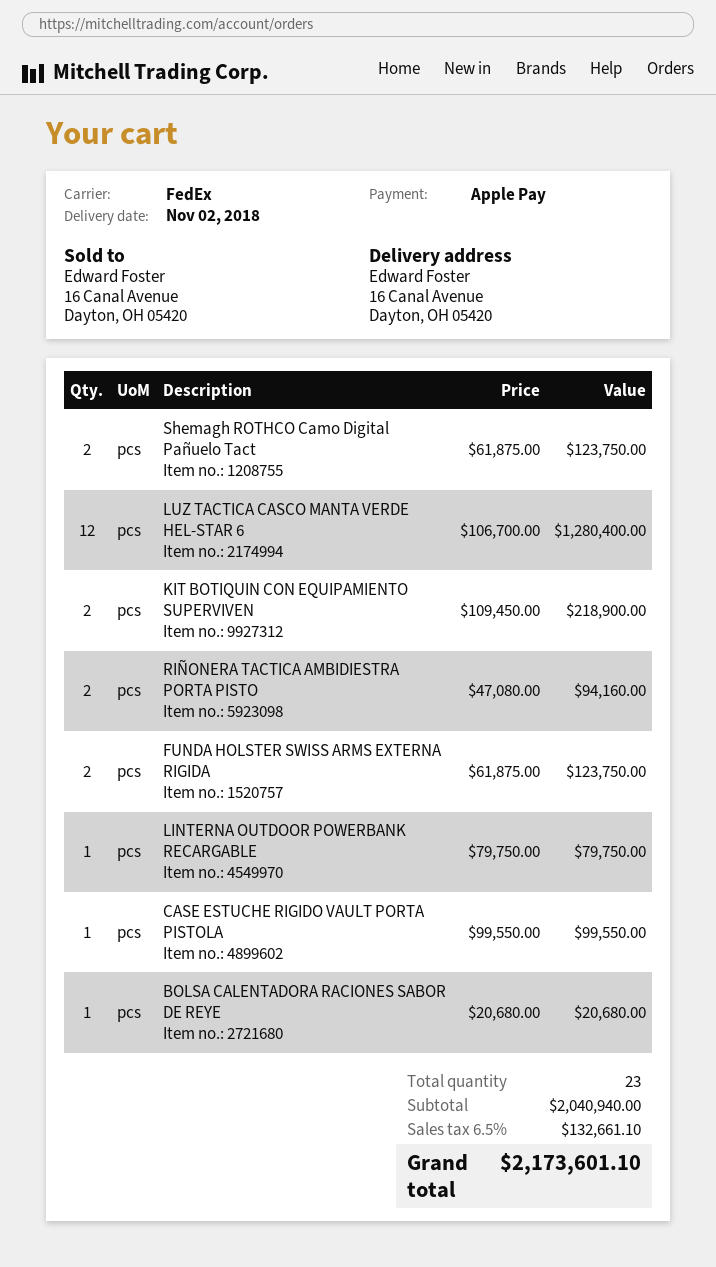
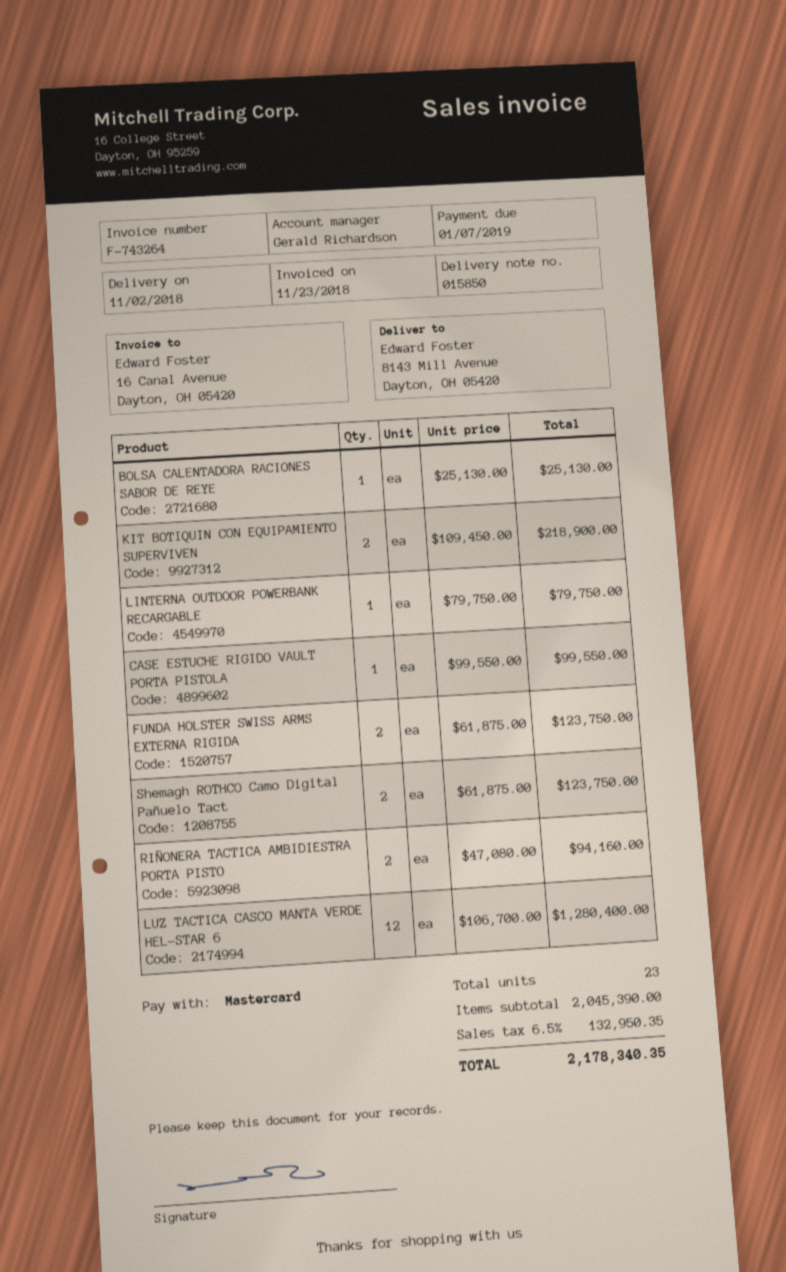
payment method: Apple Pay -> Mastercard
ship to: 16 Canal Avenue, Dayton, OH 05420 -> 8143 Mill Avenue, Dayton, OH 05420
BOLSA CALENTADORA RACIONES SABOR DE REYE: 1 x 20680.00 = 20680.00 -> 1 x 25130.00 = 25130.00
subtotal: 2040940.00 -> 2045390.00
tax: 6.5% = 132661.10 -> 6.5% = 132950.35
total: 2173601.10 -> 2178340.35

